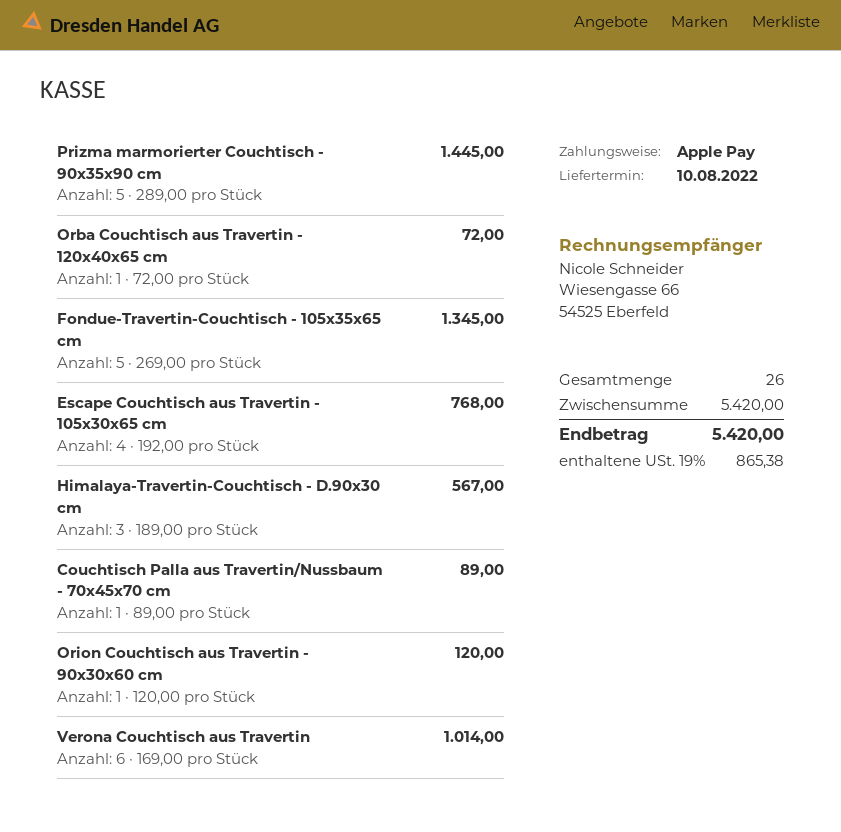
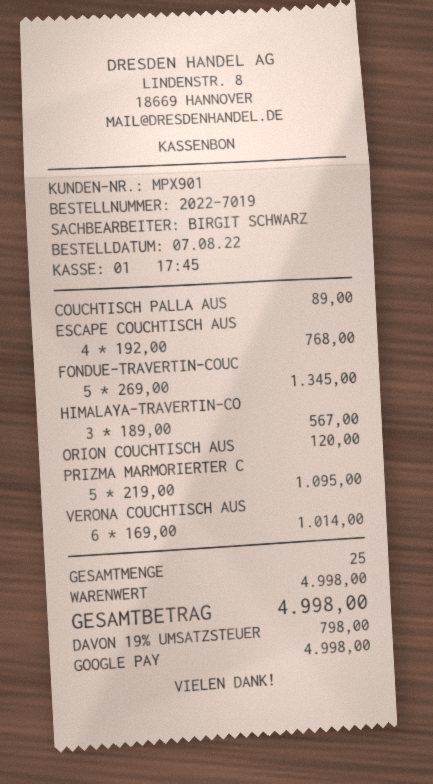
payment method: Apple Pay -> Google Pay
Prizma marmorierter Couchtisch - 90x35x90 cm: 5 x 289.00 = 1445.00 -> 5 x 219.00 = 1095.00
Orba Couchtisch aus Travertin - 120x40x65 cm: 1 x 72.00 = 72.00 -> none
total quantity: 26 -> 25
subtotal: 5420.00 -> 4998.00
tax: 19% = 865.38 -> 19% = 798.00
total: 5420.00 -> 4998.00

